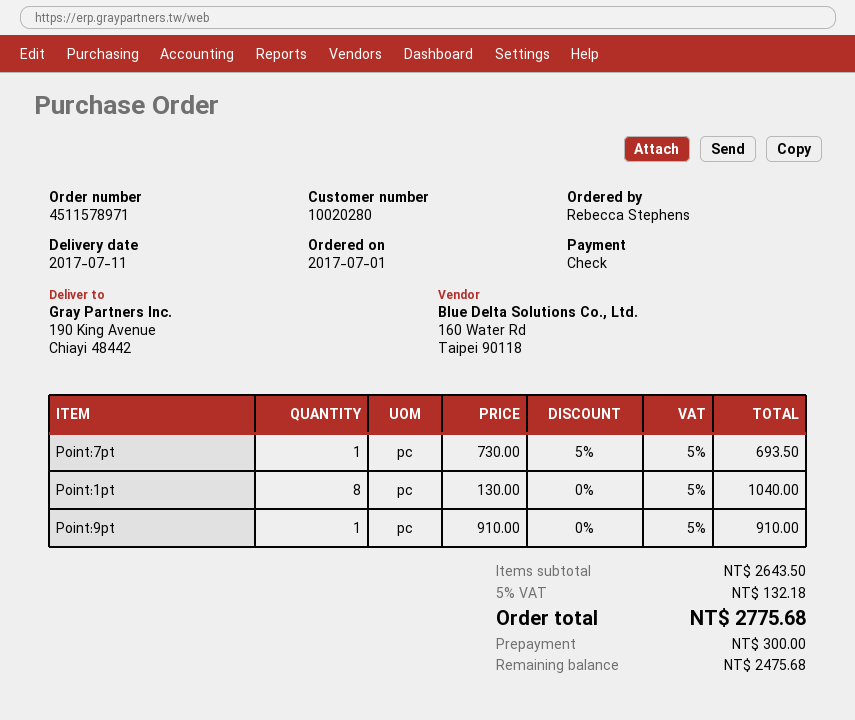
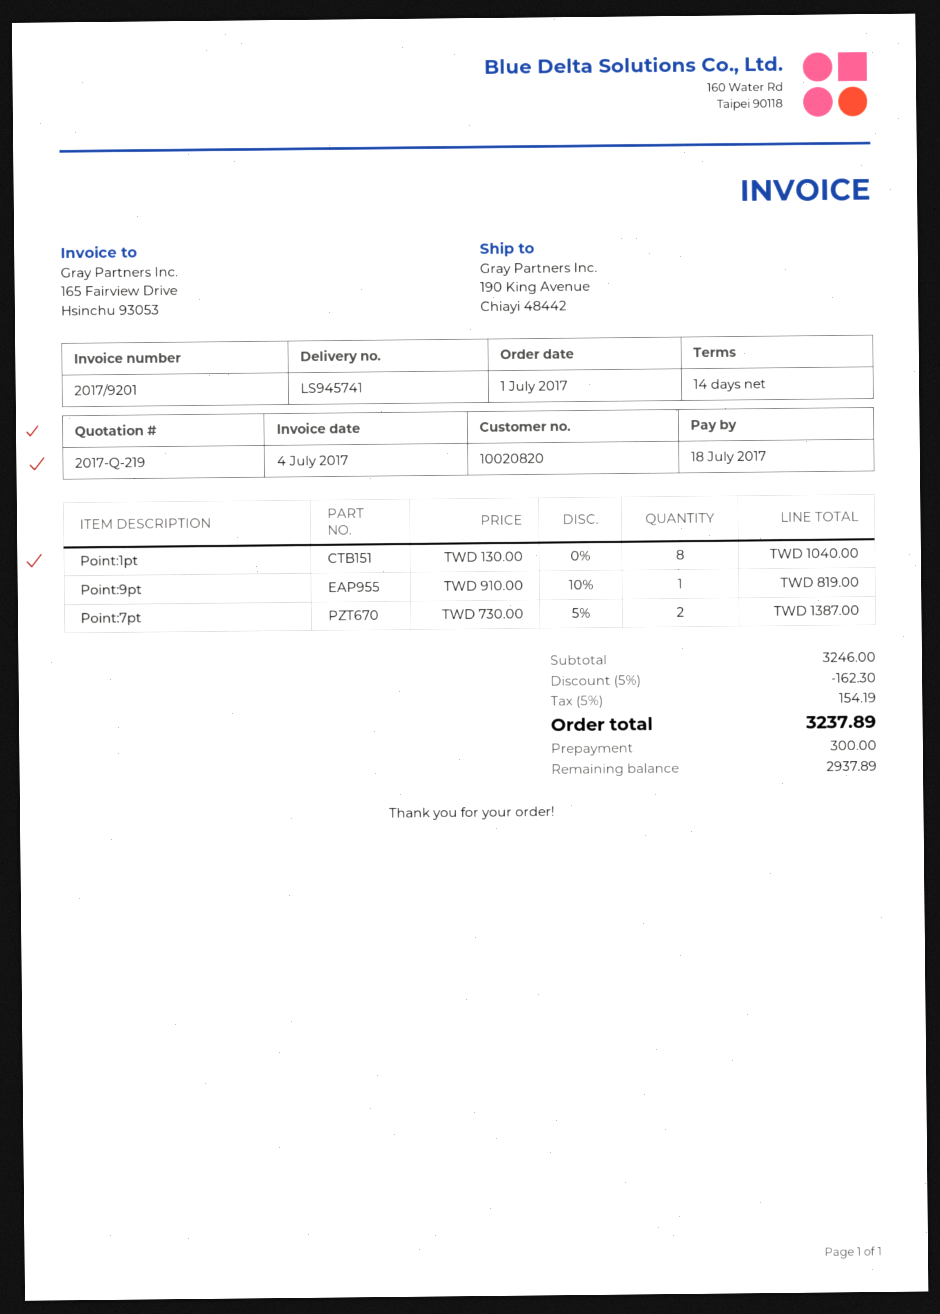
customer number: 10020280 -> 10020820
Point:7pt: 1 x 730.00 - 5% = 693.50 -> 2 x 730.00 - 5% = 1387.00
Point:9pt: 1 x 910.00 = 910.00 -> 1 x 910.00 - 10% = 819.00
subtotal: 2643.50 -> 3246.00
discount: none -> 5% = 162.30
tax: 5% = 132.18 -> 5% = 154.19
total: 2775.68 -> 3237.89
balance: 2475.68 -> 2937.89

